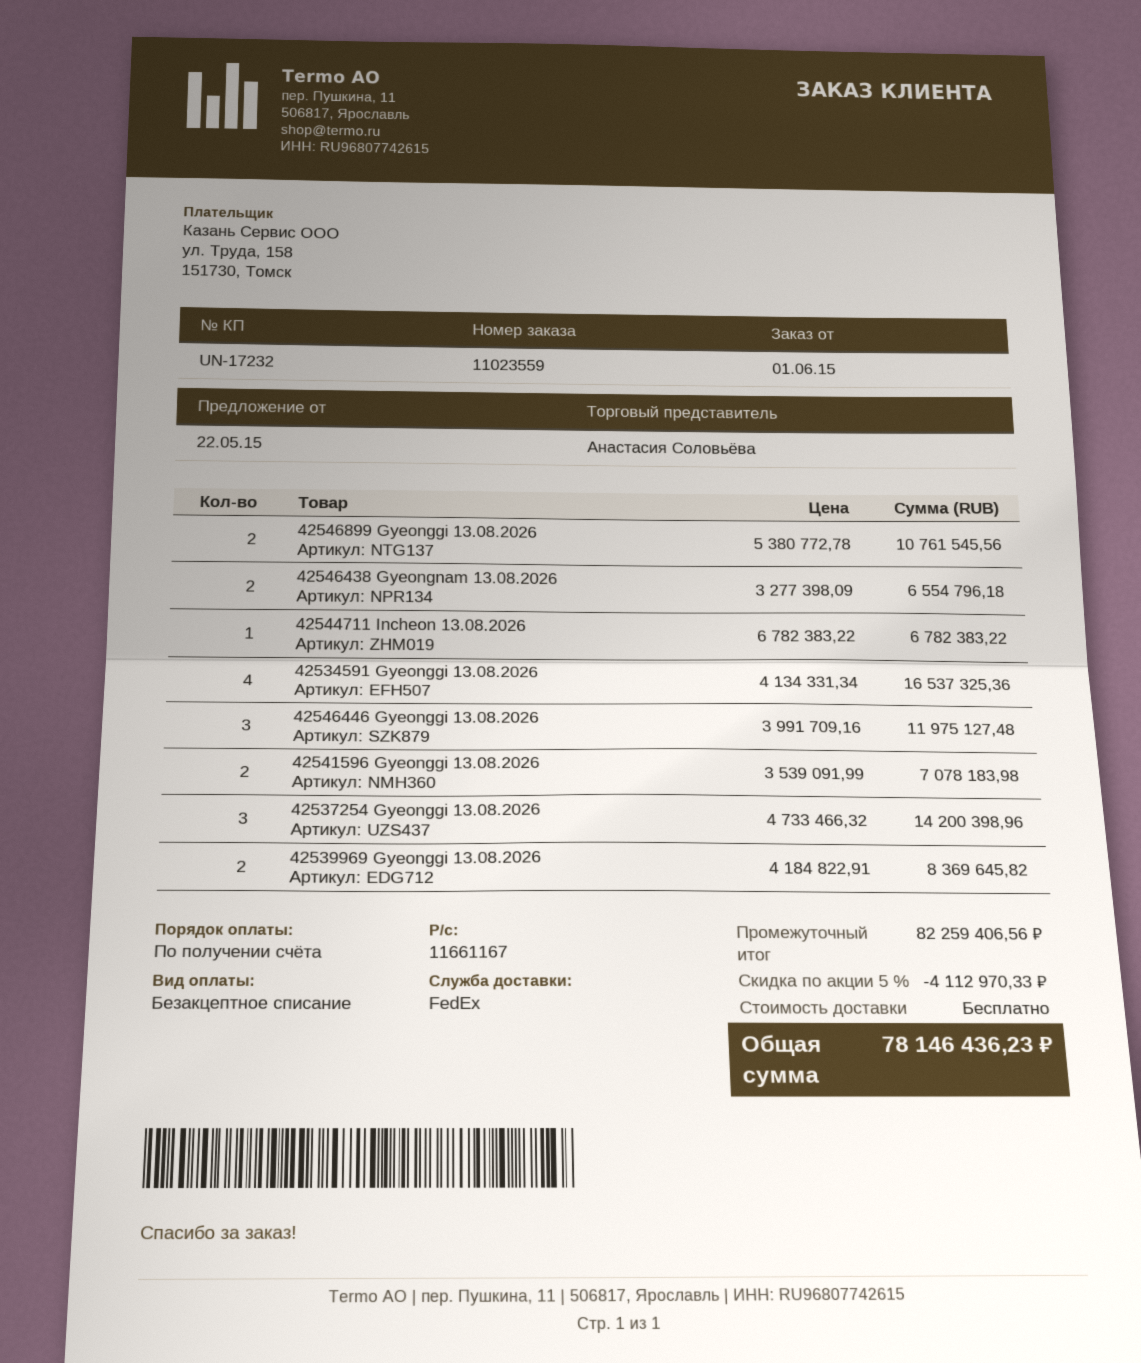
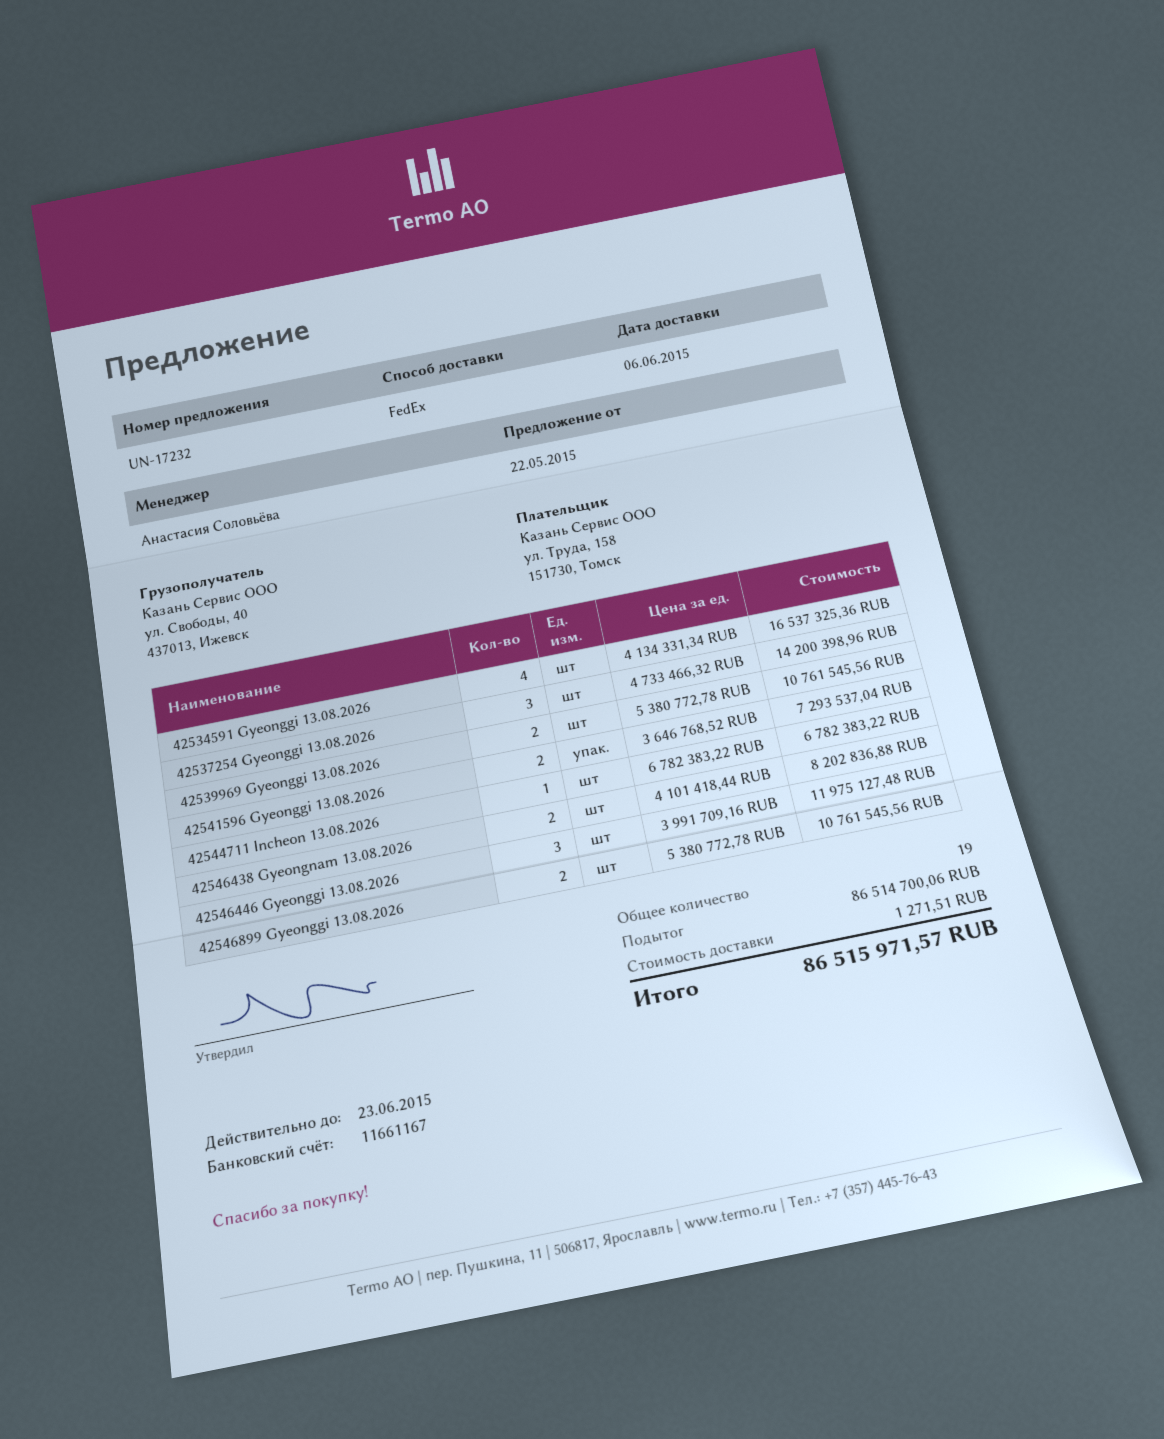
42546438 Gyeongnam 13.08.2026: 2 x 3277398.09 = 6554796.18 -> 2 x 4101418.44 = 8202836.88
42541596 Gyeonggi 13.08.2026: 2 x 3539091.99 = 7078183.98 -> 2 x 3646768.52 = 7293537.04
42539969 Gyeonggi 13.08.2026: 2 x 4184822.91 = 8369645.82 -> 2 x 5380772.78 = 10761545.56
subtotal: 82259406.56 -> 86514700.06
discount: 5% = 4112970.33 -> none
shipping: 0.00 -> 1271.51
total: 78146436.23 -> 86515971.57

